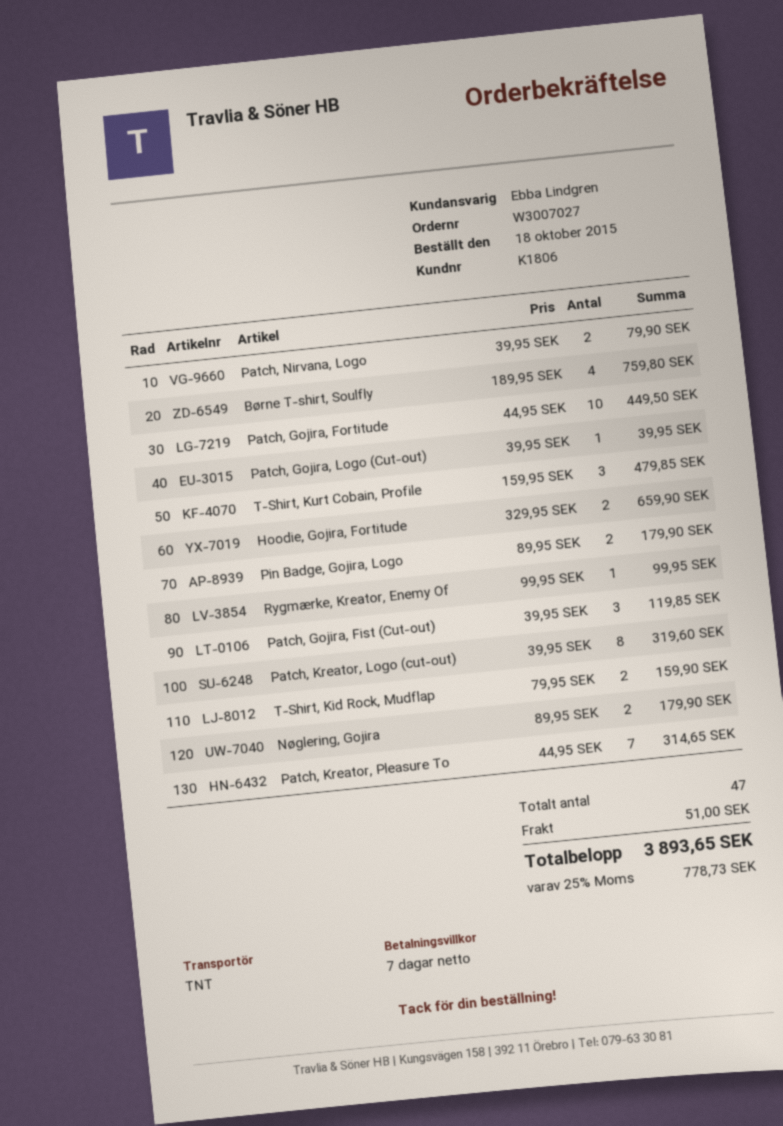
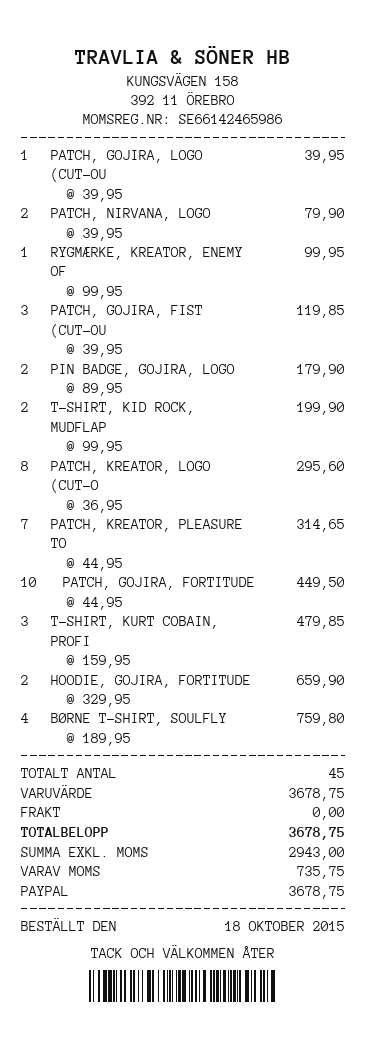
Patch, Kreator, Logo (cut-out): 8 x 39.95 = 319.60 -> 8 x 36.95 = 295.60
T-Shirt, Kid Rock, Mudflap: 2 x 79.95 = 159.90 -> 2 x 99.95 = 199.90
Nøglering, Gojira: 2 x 89.95 = 179.90 -> none
total quantity: 47 -> 45
shipping: 51.00 -> 0.00
tax: 778.73 -> 735.75
total: 3893.65 -> 3678.75

